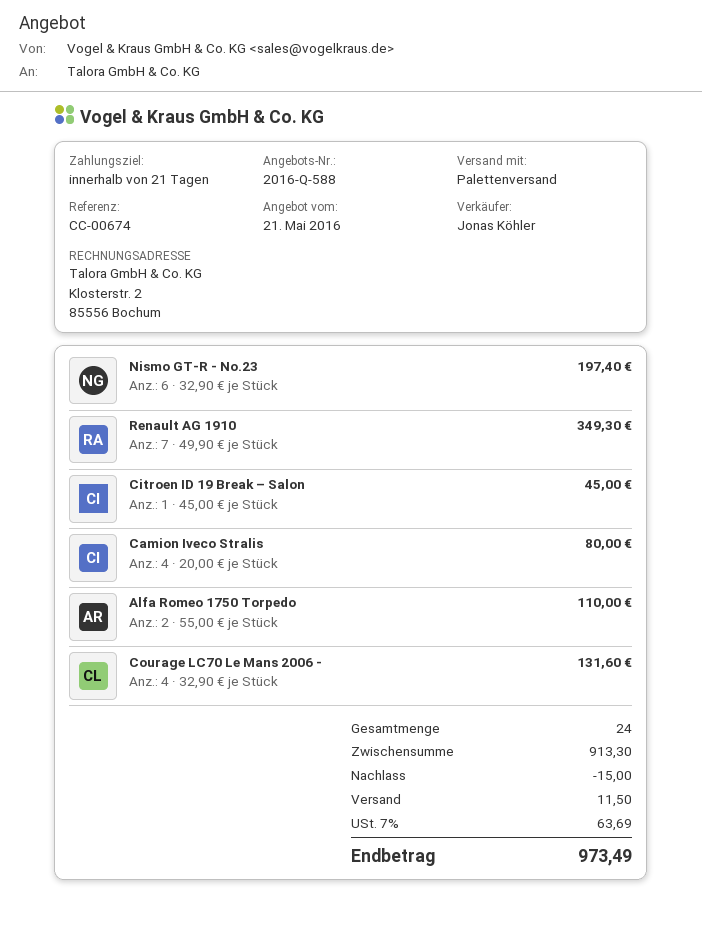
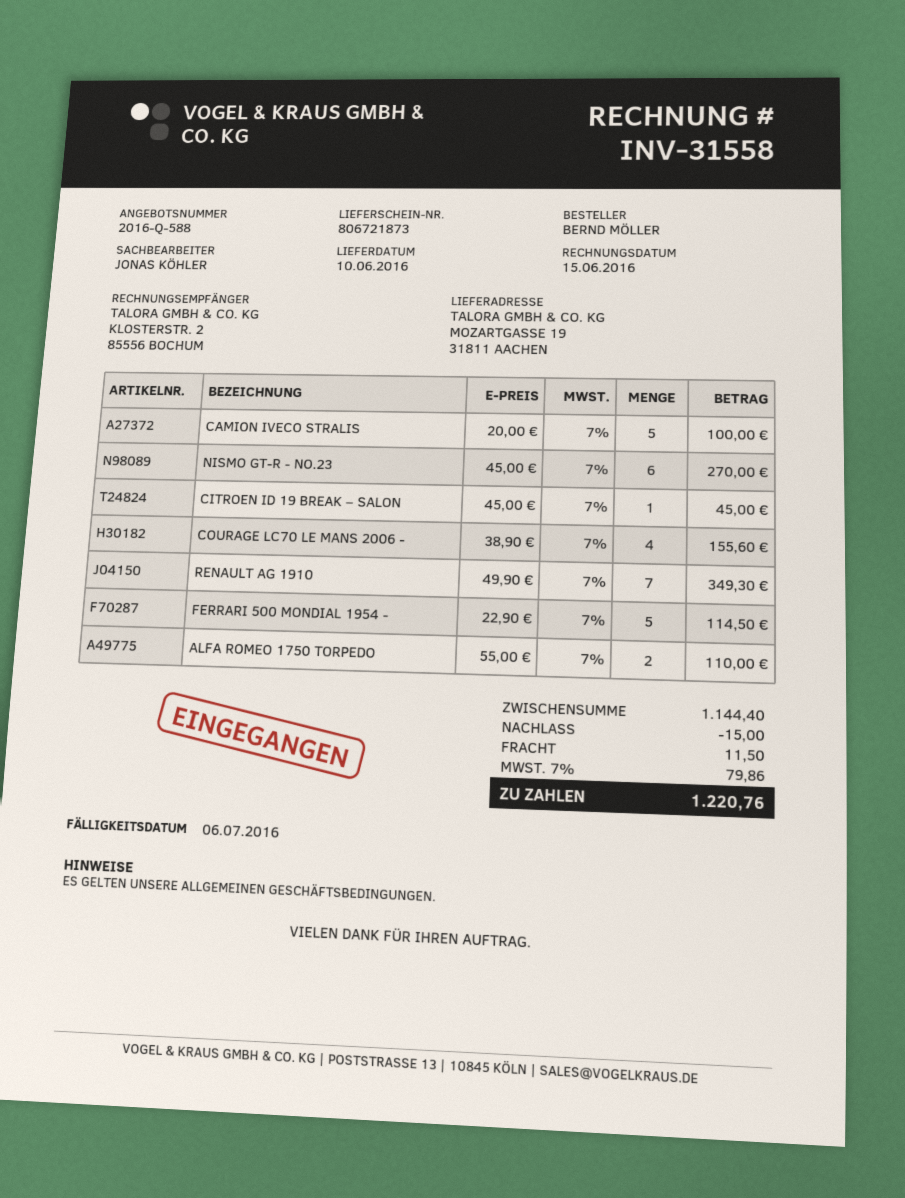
Nismo GT-R - No.23: 6 x 32.90 = 197.40 -> 6 x 45.00 = 270.00
Camion Iveco Stralis: 4 x 20.00 = 80.00 -> 5 x 20.00 = 100.00
Courage LC70 Le Mans 2006 -: 4 x 32.90 = 131.60 -> 4 x 38.90 = 155.60
FERRARI 500 MONDIAL 1954 -: none -> 5 x 22.90 = 114.50
subtotal: 913.30 -> 1144.40
tax: 7% = 63.69 -> 7% = 79.86
total: 973.49 -> 1220.76

